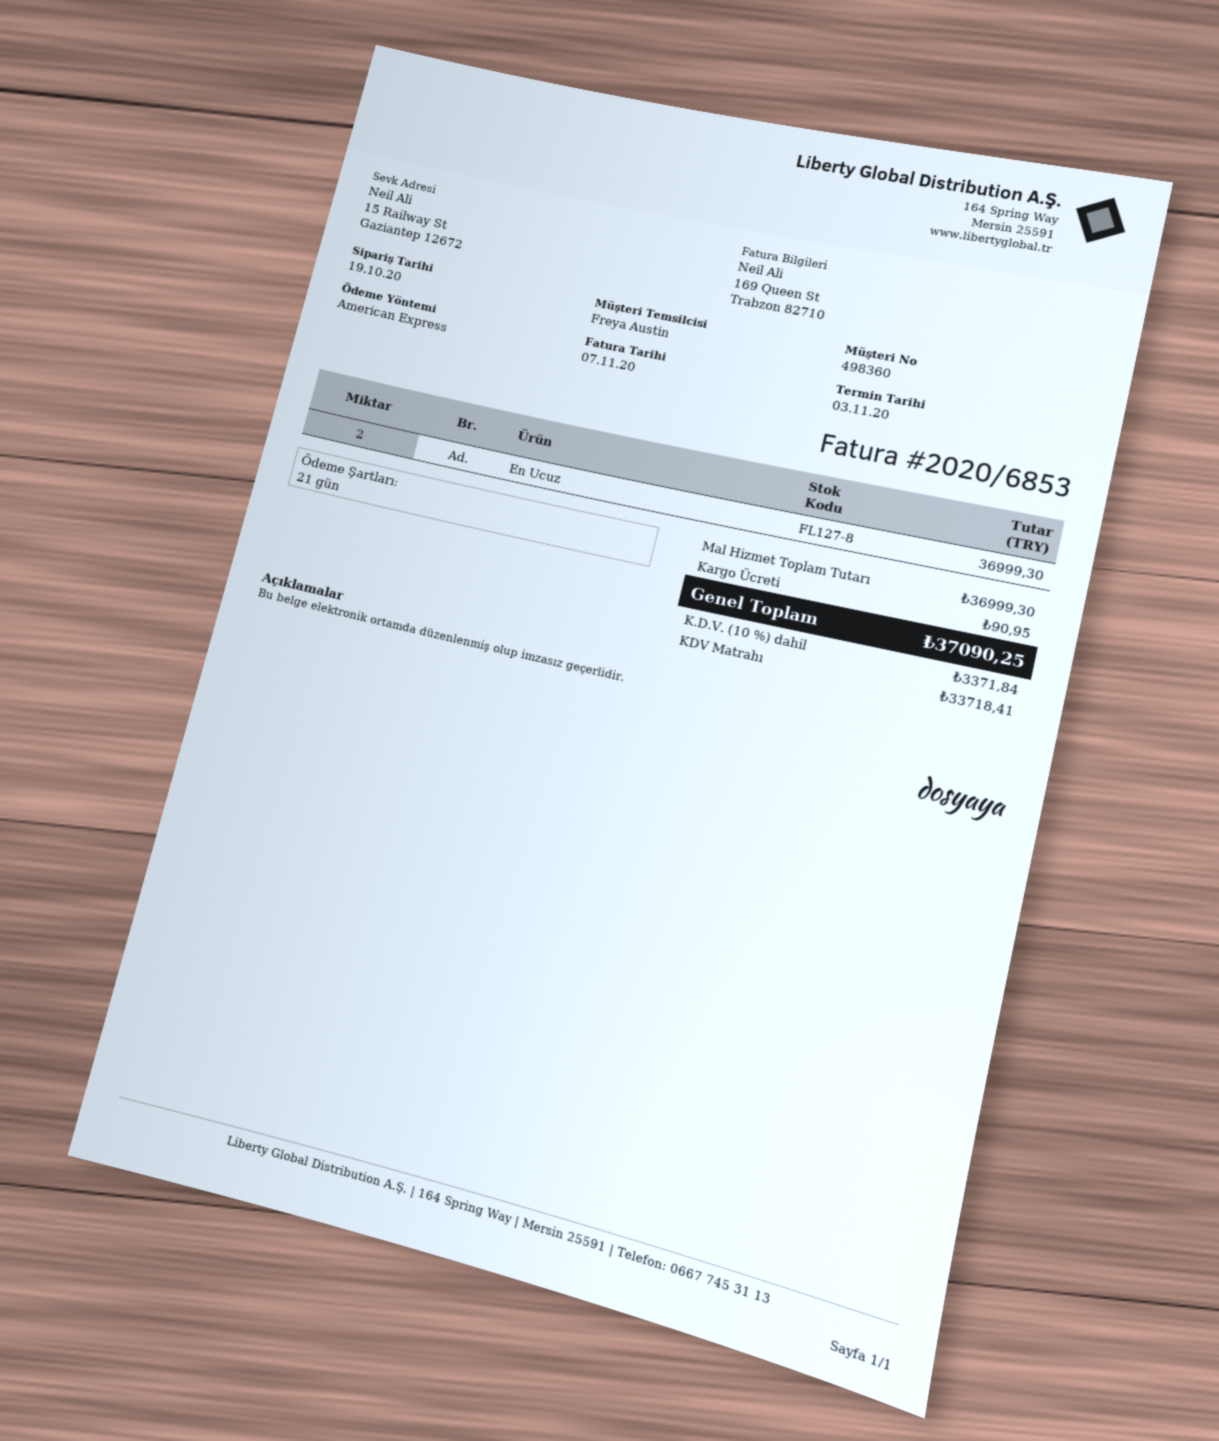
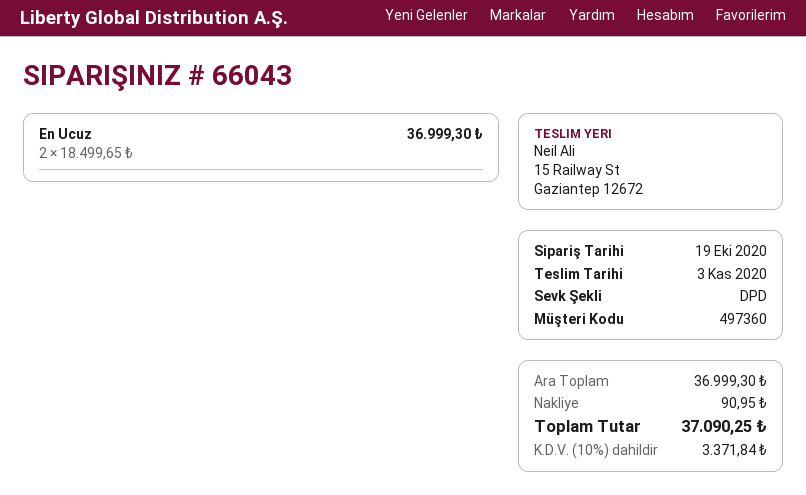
customer number: 498360 -> 497360

